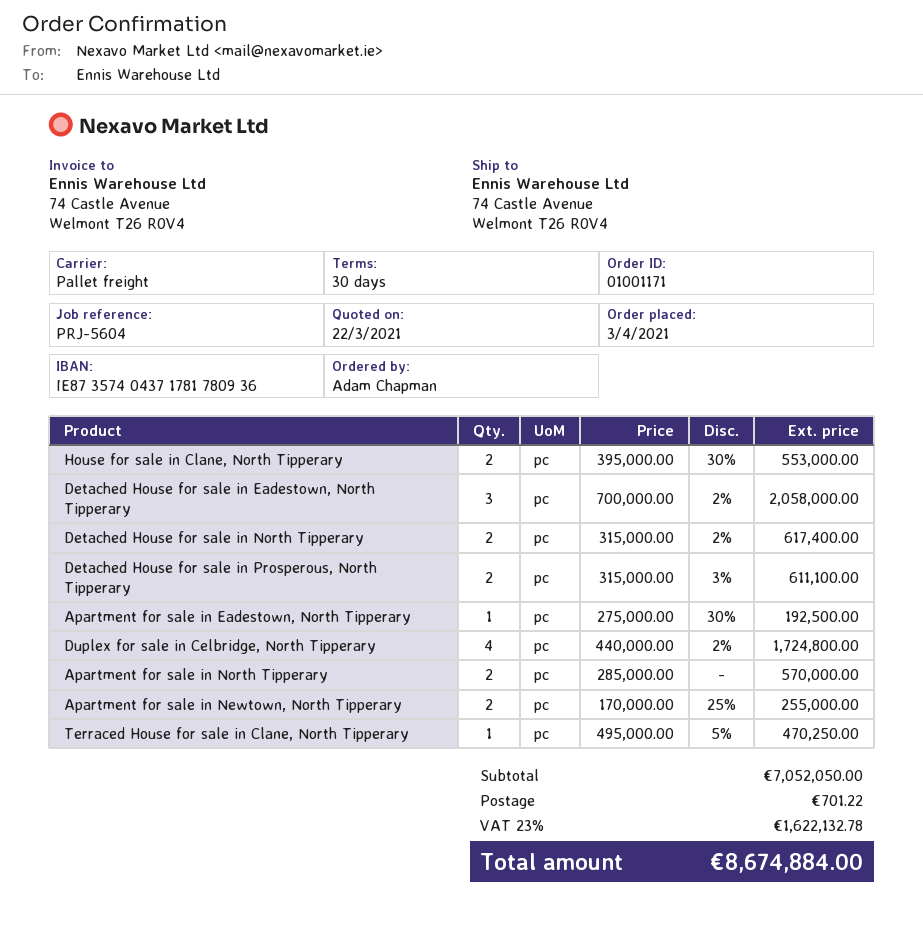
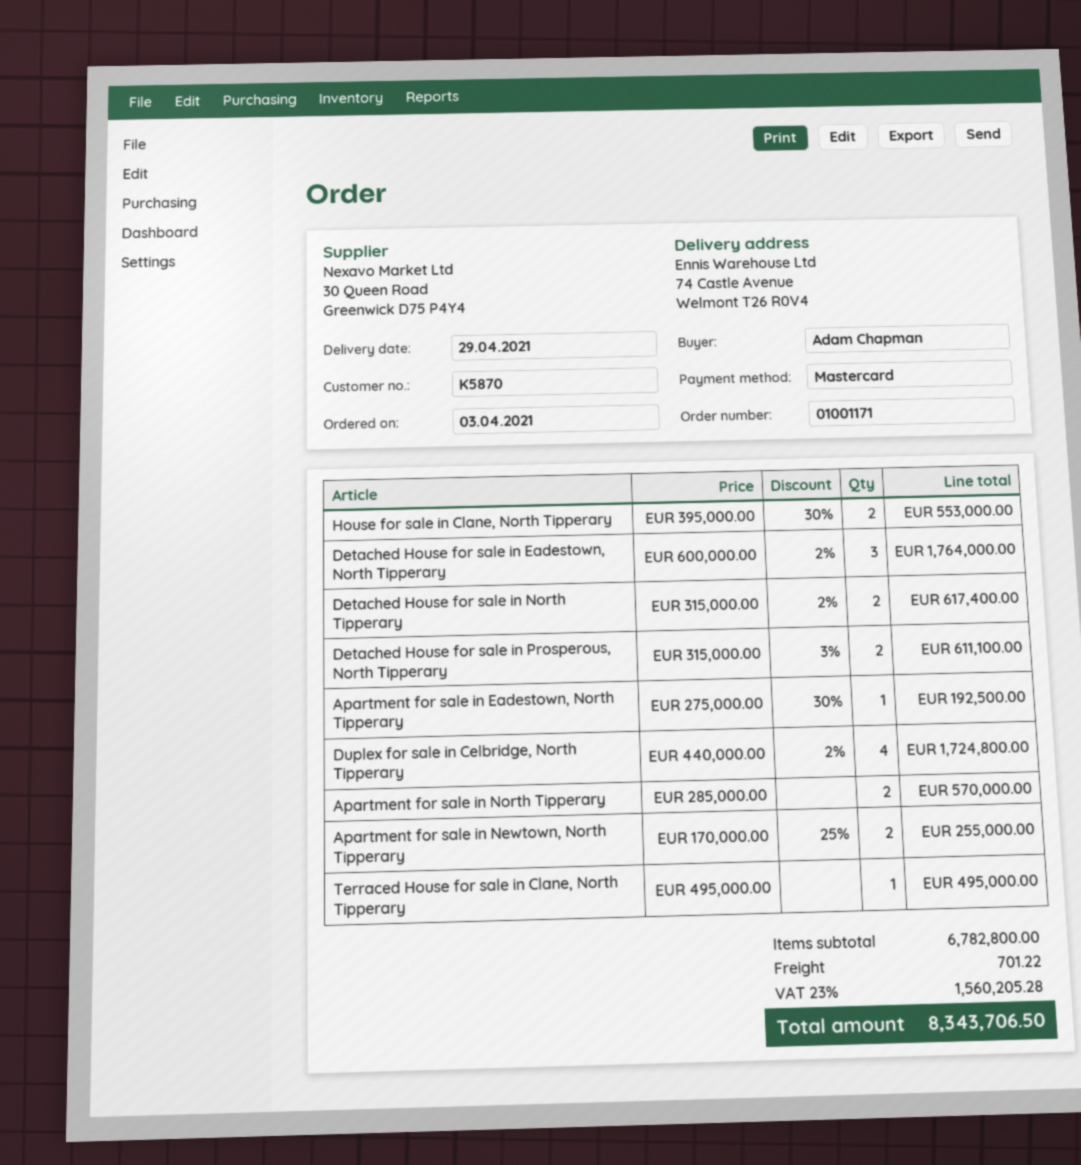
Detached House for sale in Eadestown, North Tipperary: 3 x 700000.00 - 2% = 2058000.00 -> 3 x 600000.00 - 2% = 1764000.00
Terraced House for sale in Clane, North Tipperary: 1 x 495000.00 - 5% = 470250.00 -> 1 x 495000.00 = 495000.00
subtotal: 7052050.00 -> 6782800.00
tax: 23% = 1622132.78 -> 23% = 1560205.28
total: 8674884.00 -> 8343706.50

